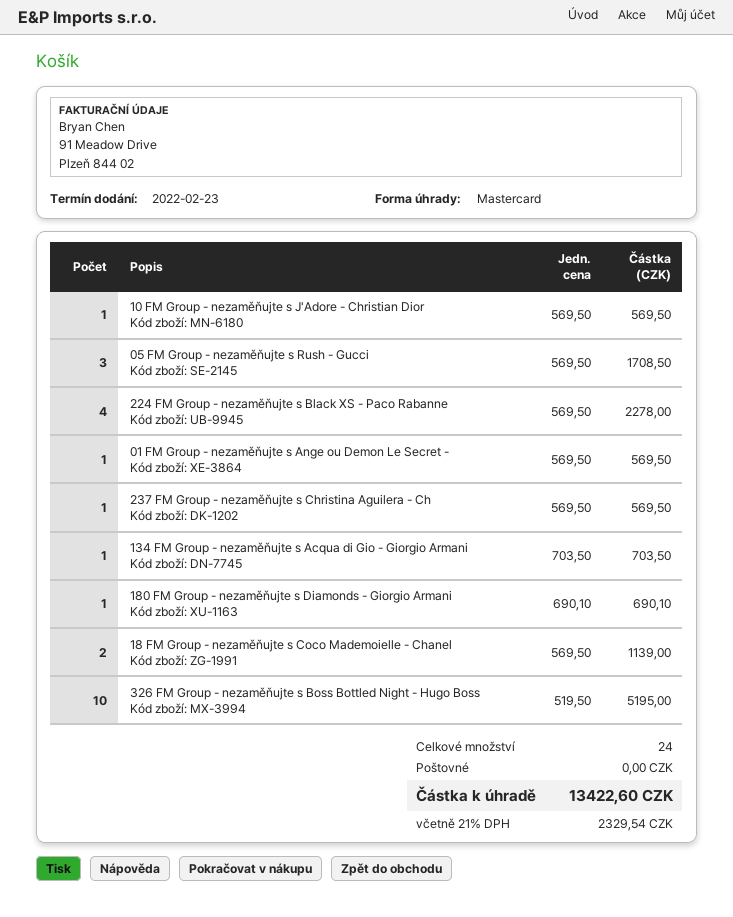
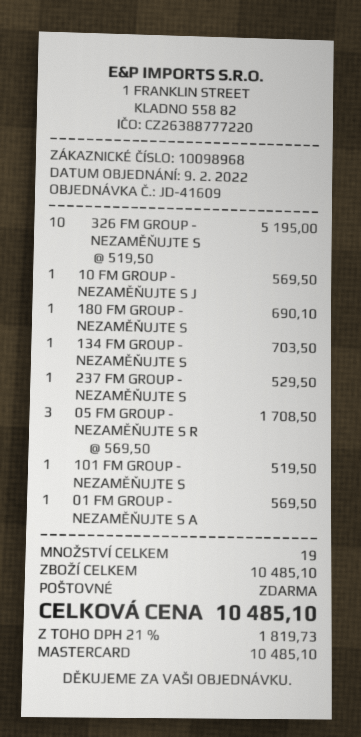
224 FM Group - nezaměňujte s Black XS - Paco Rabanne: 4 x 569.50 = 2278.00 -> none
237 FM Group - nezaměňujte s Christina Aguilera - Ch: 1 x 569.50 = 569.50 -> 1 x 529.50 = 529.50
18 FM Group - nezaměňujte s Coco Mademoielle - Chanel: 2 x 569.50 = 1139.00 -> none
101 FM GROUP - NEZAMĚŇUJTE S: none -> 1 x 519.50 = 519.50
total quantity: 24 -> 19
tax: 21% = 2329.54 -> 21% = 1819.73
total: 13422.60 -> 10485.10

